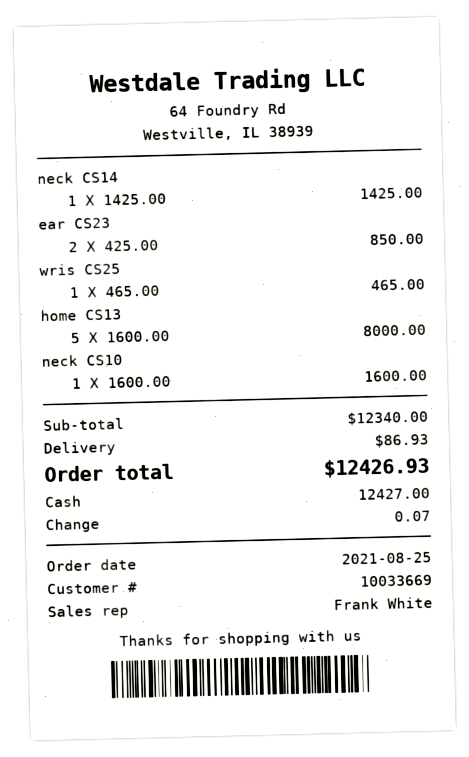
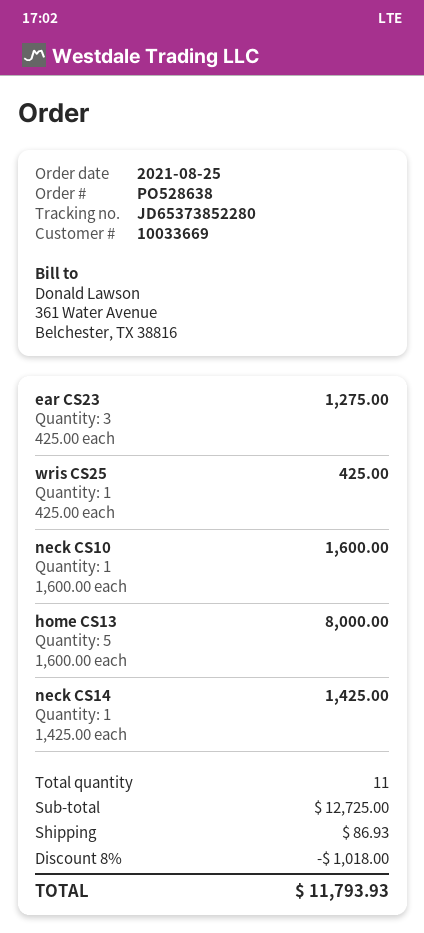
ear CS23: 2 x 425.00 = 850.00 -> 3 x 425.00 = 1275.00
wris CS25: 1 x 465.00 = 465.00 -> 1 x 425.00 = 425.00
subtotal: 12340.00 -> 12725.00
discount: none -> 8% = 1018.00
total: 12426.93 -> 11793.93

